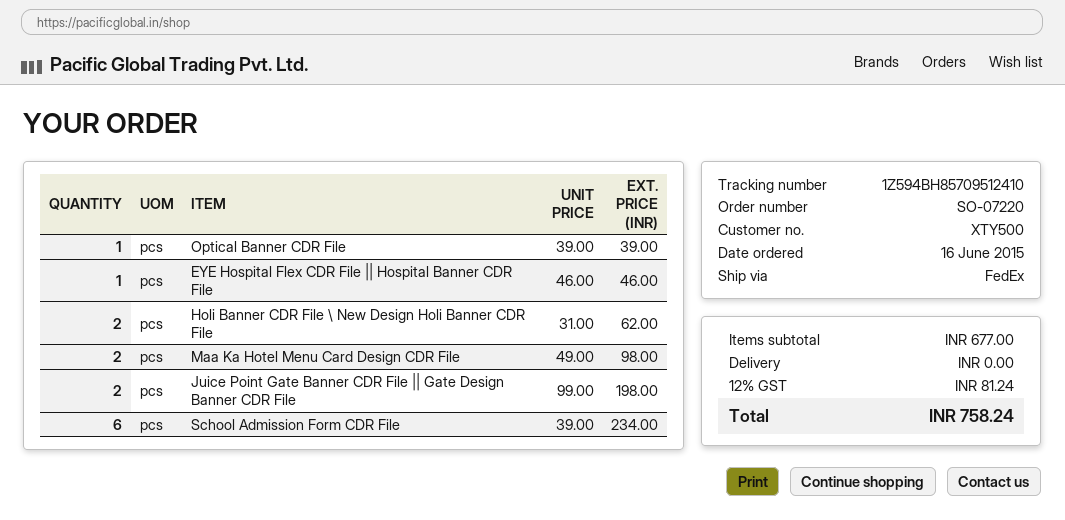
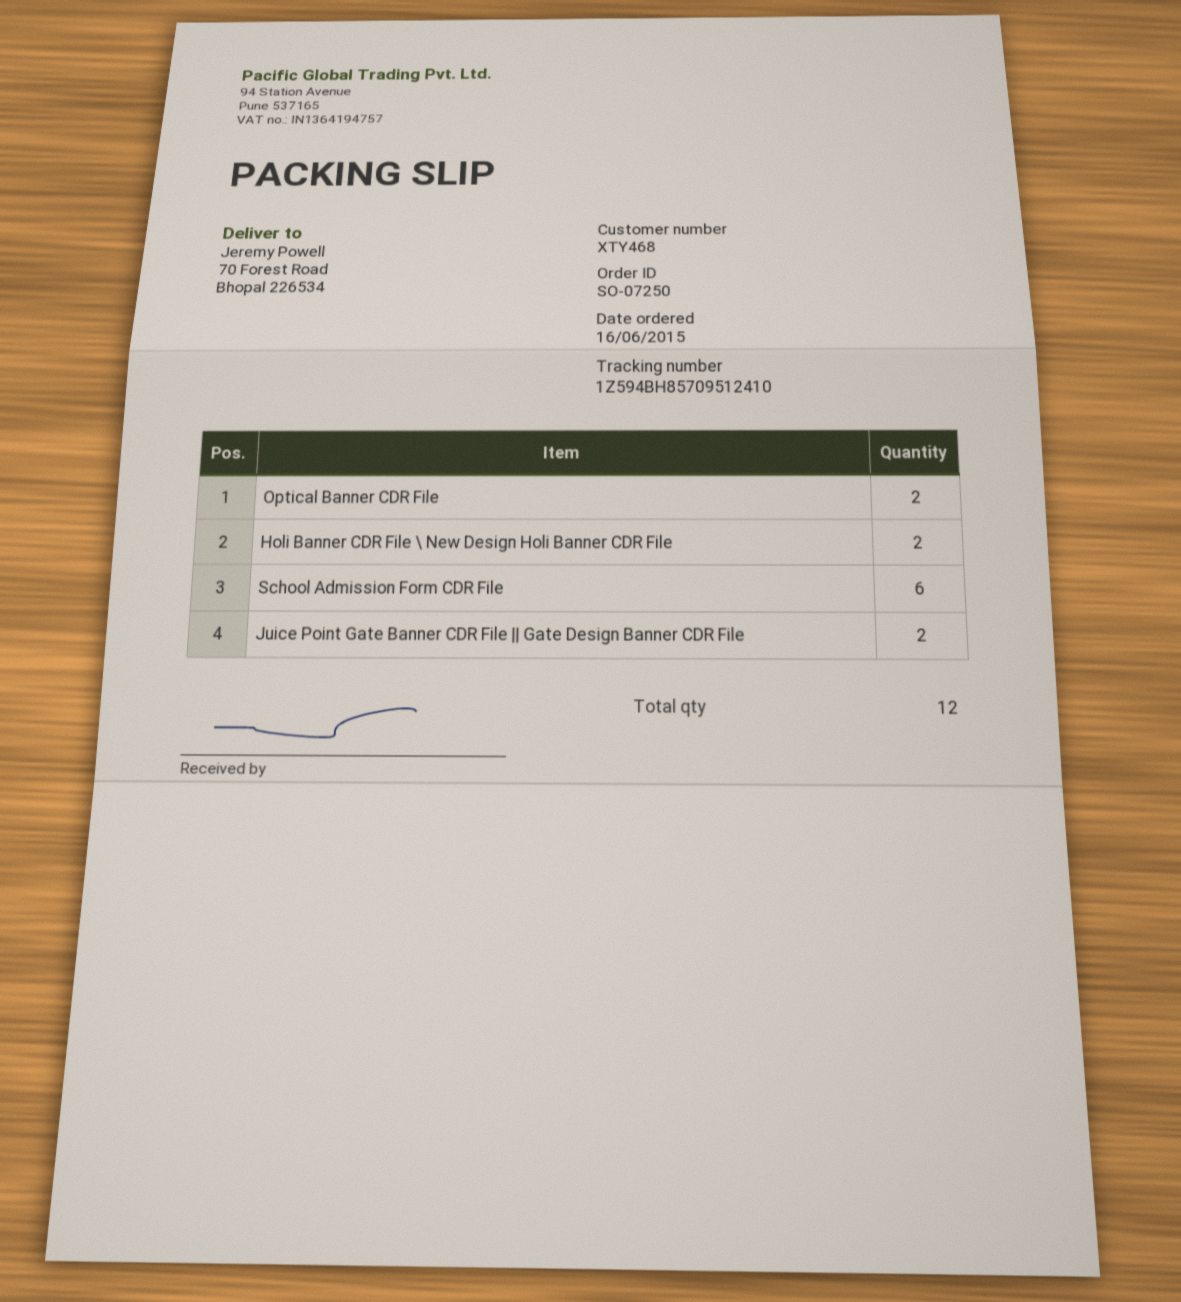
order number: SO-07220 -> SO-07250
customer number: XTY500 -> XTY468
Optical Banner CDR File: 1 -> 2
EYE Hospital Flex CDR File || Hospital Banner CDR File: 1 -> none
Maa Ka Hotel Menu Card Design CDR File: 2 -> none

